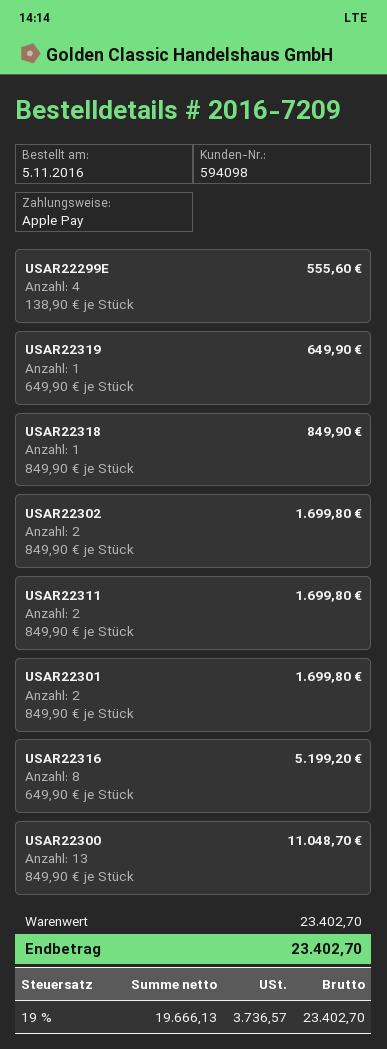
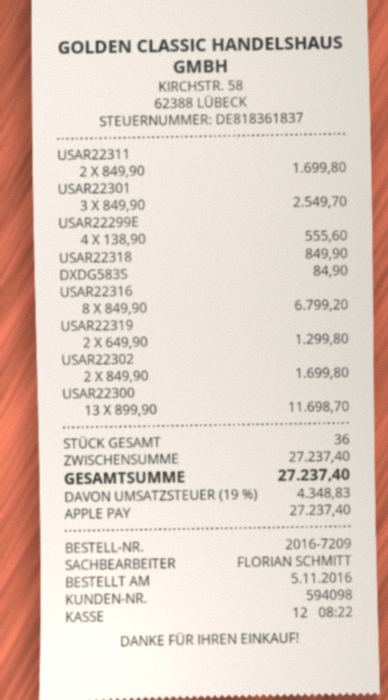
USAR22319: 1 x 649.90 = 649.90 -> 2 x 649.90 = 1299.80
USAR22301: 2 x 849.90 = 1699.80 -> 3 x 849.90 = 2549.70
USAR22316: 8 x 649.90 = 5199.20 -> 8 x 849.90 = 6799.20
USAR22300: 13 x 849.90 = 11048.70 -> 13 x 899.90 = 11698.70
DXDG583S: none -> 1 x 84.90 = 84.90
subtotal: 23402.70 -> 27237.40
tax: 19% = 3736.57 -> 19% = 4348.83
total: 23402.70 -> 27237.40

